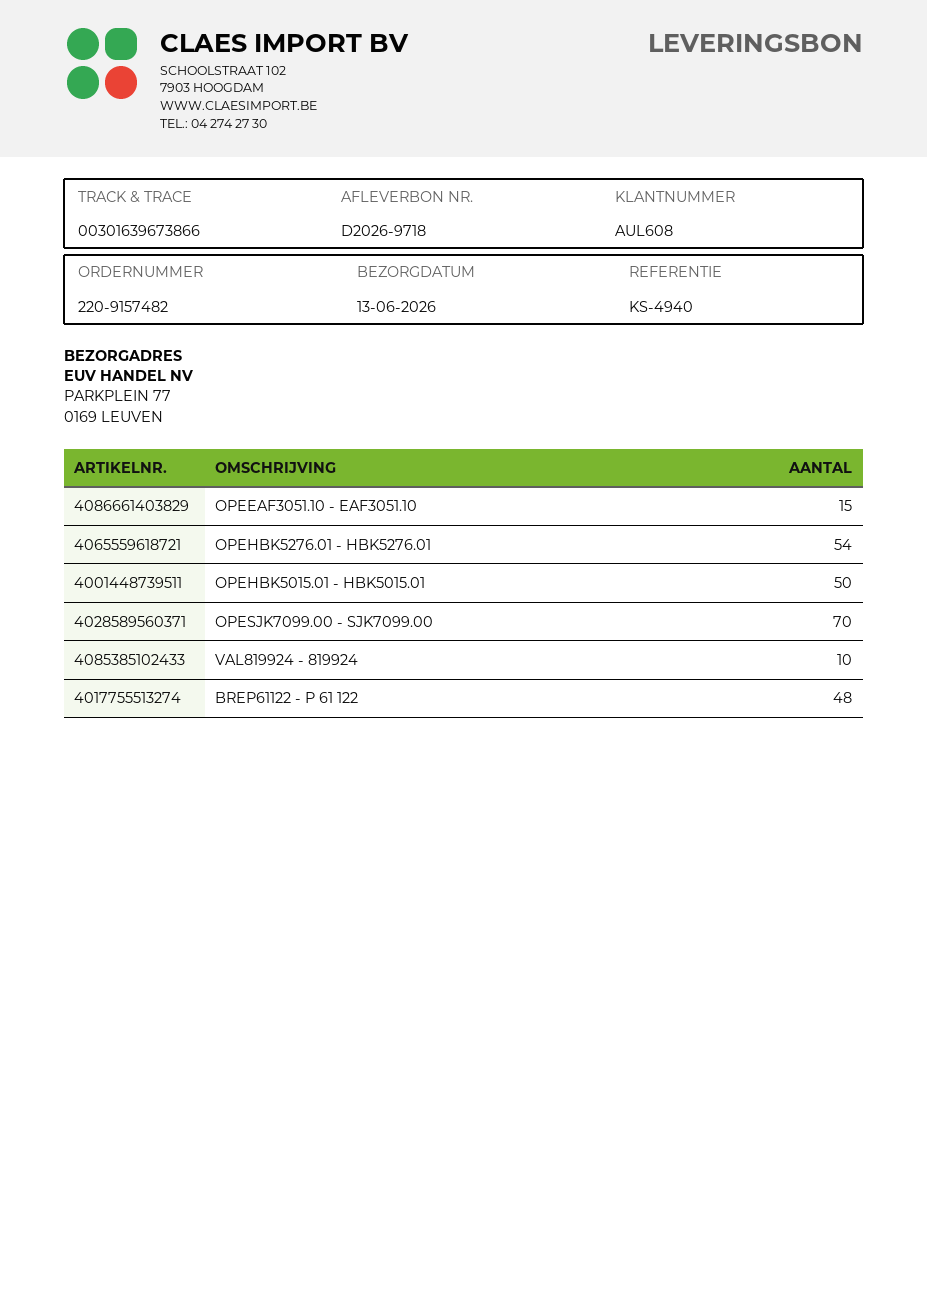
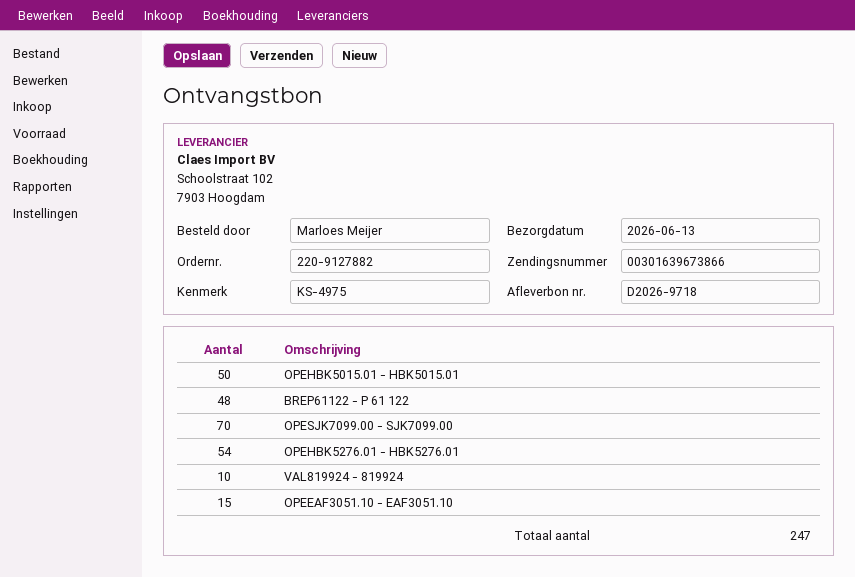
order number: 220-9157482 -> 220-9127882
reference: KS-4940 -> KS-4975

